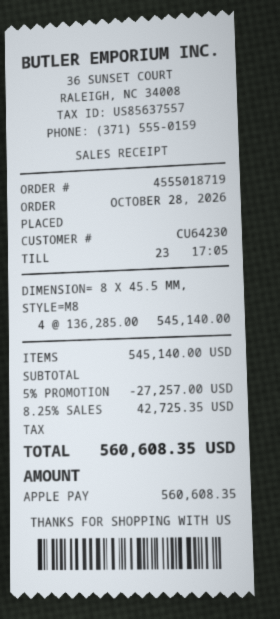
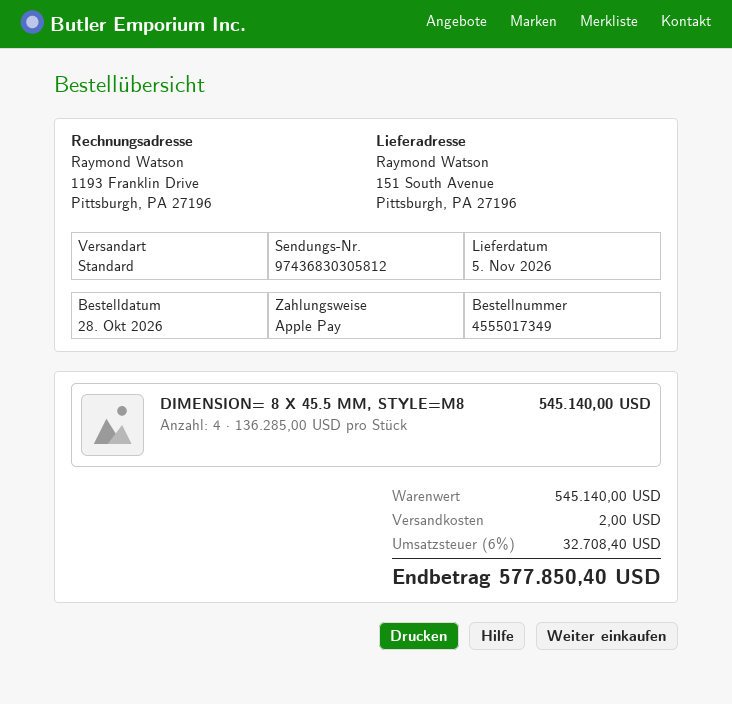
order number: 4555018719 -> 4555017349
discount: 5% = 27257.00 -> none
shipping: none -> 2.00
tax: 8.25% = 42725.35 -> 6% = 32708.40
total: 560608.35 -> 577850.40

